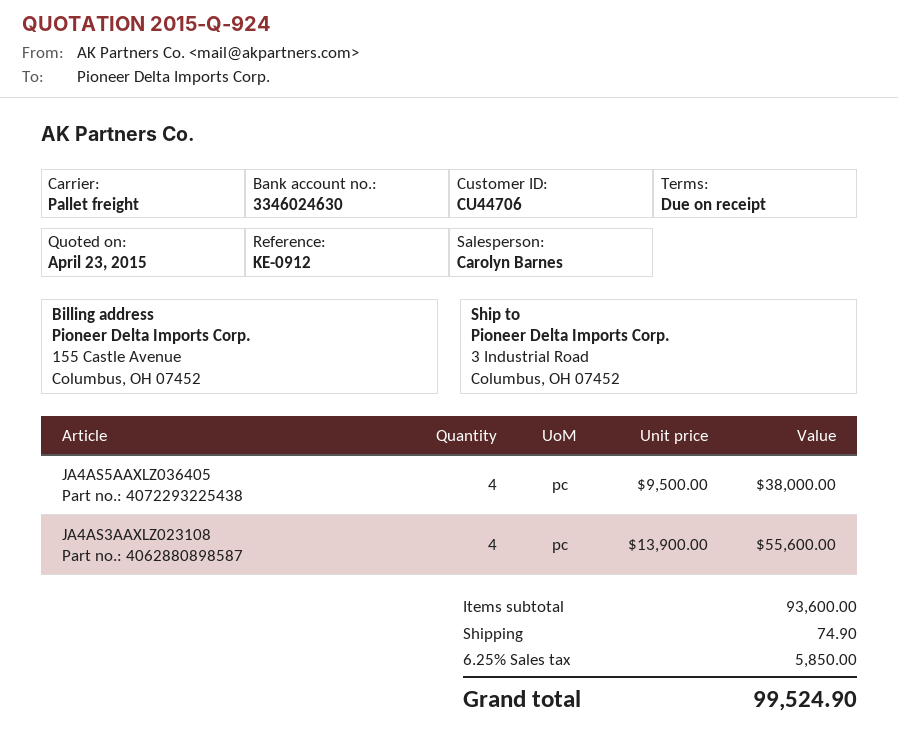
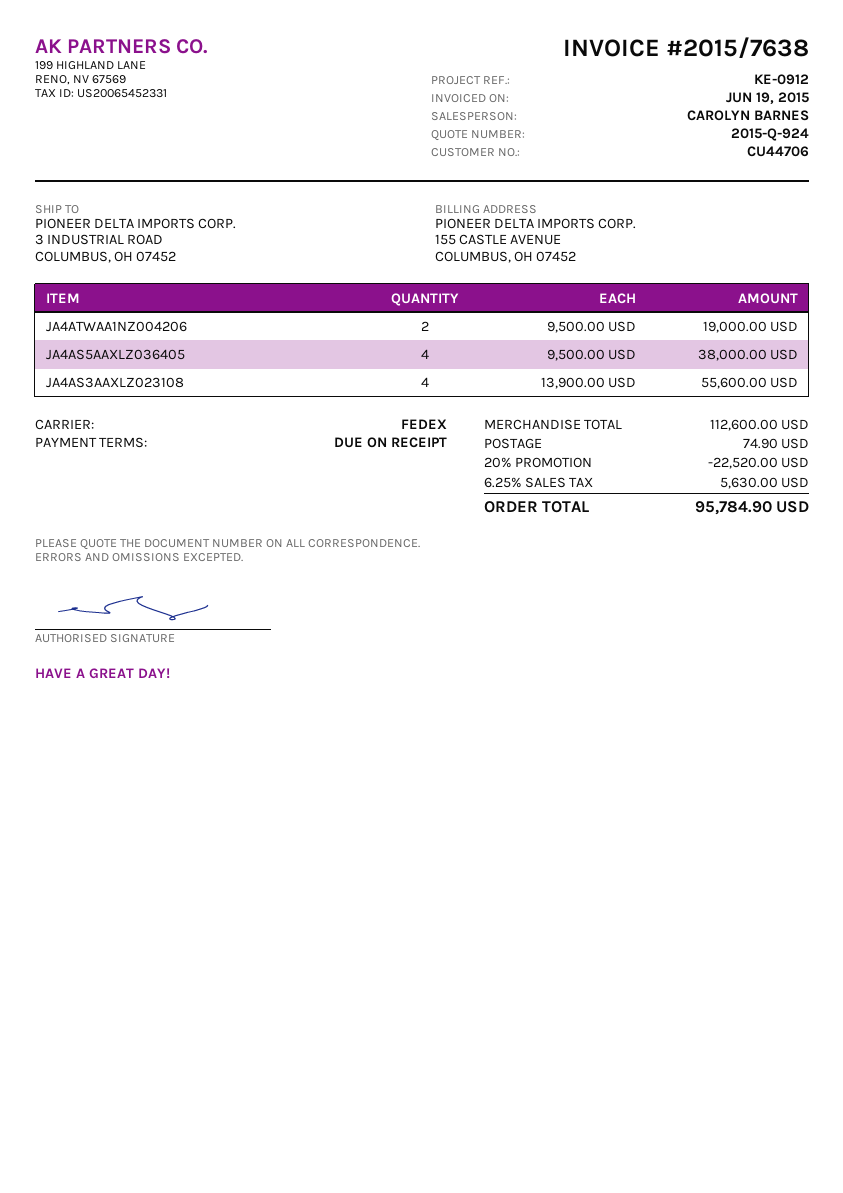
shipping method: pallet freight -> FedEx
JA4ATWAA1NZ004206: none -> 2 x 9500.00 = 19000.00
subtotal: 93600.00 -> 112600.00
discount: none -> 20% = 22520.00
tax: 6.25% = 5850.00 -> 6.25% = 5630.00
total: 99524.90 -> 95784.90

